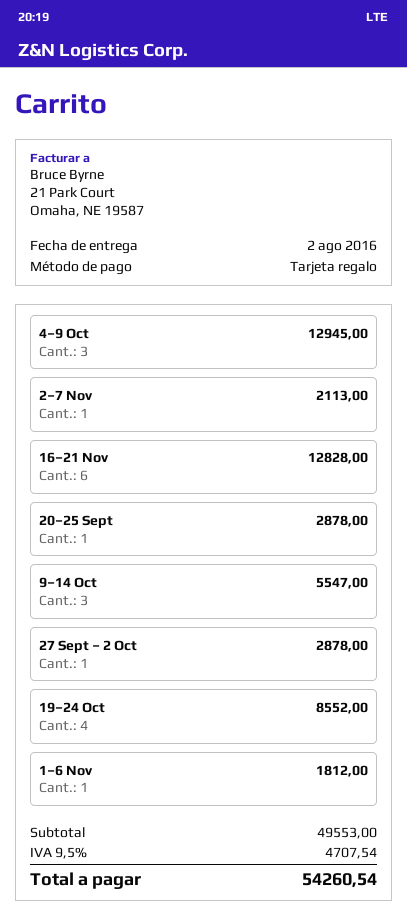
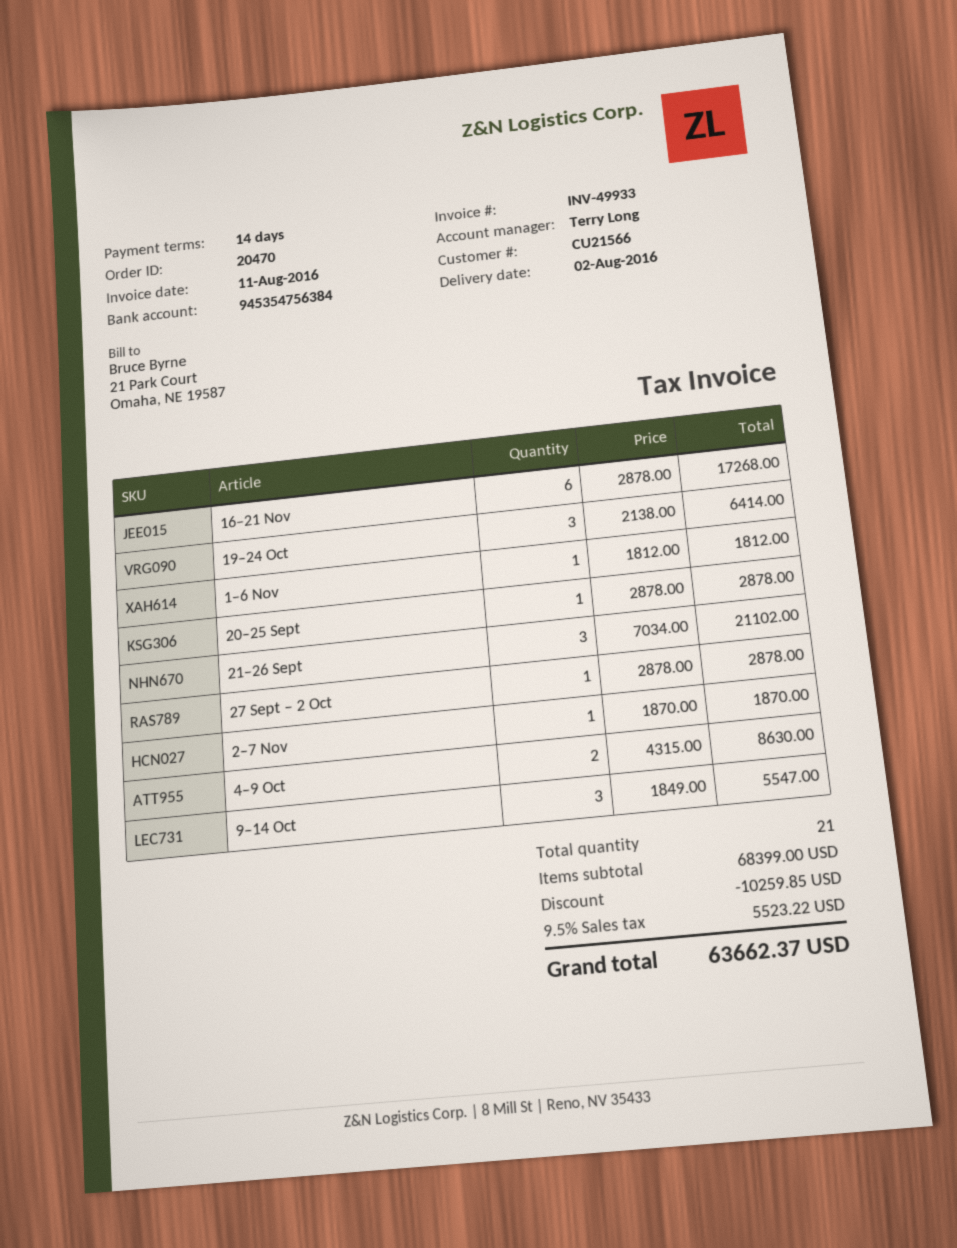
4–9 Oct: 3 for 12945.00 -> 2 for 8630.00
2–7 Nov: 1 for 2113.00 -> 1 for 1870.00
16–21 Nov: 6 for 12828.00 -> 6 for 17268.00
19–24 Oct: 4 for 8552.00 -> 3 for 6414.00
21–26 Sept: none -> 3 for 21102.00
subtotal: 49553.00 -> 68399.00
discount: none -> 10259.85
tax: 9.5% = 4707.54 -> 9.5% = 5523.22
total: 54260.54 -> 63662.37

